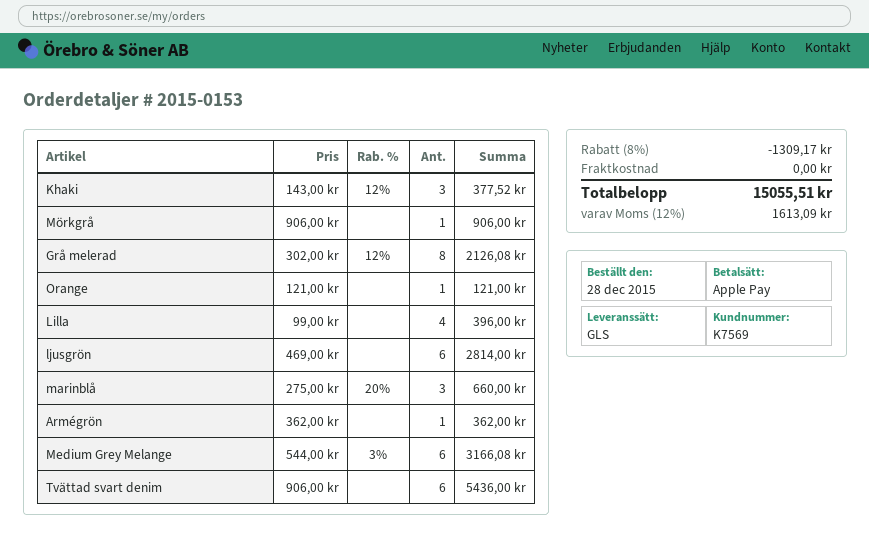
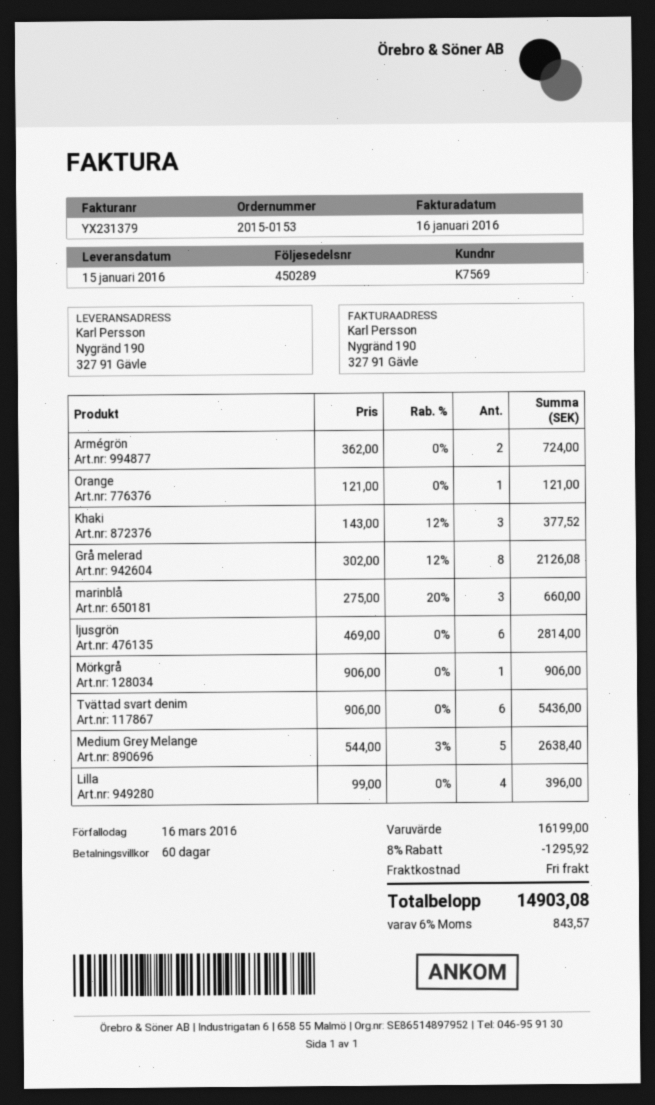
Armégrön: 1 x 362.00 = 362.00 -> 2 x 362.00 = 724.00
Medium Grey Melange: 6 x 544.00 - 3% = 3166.08 -> 5 x 544.00 - 3% = 2638.40
discount: 8% = 1309.17 -> 8% = 1295.92
tax: 12% = 1613.09 -> 6% = 843.57
total: 15055.51 -> 14903.08

